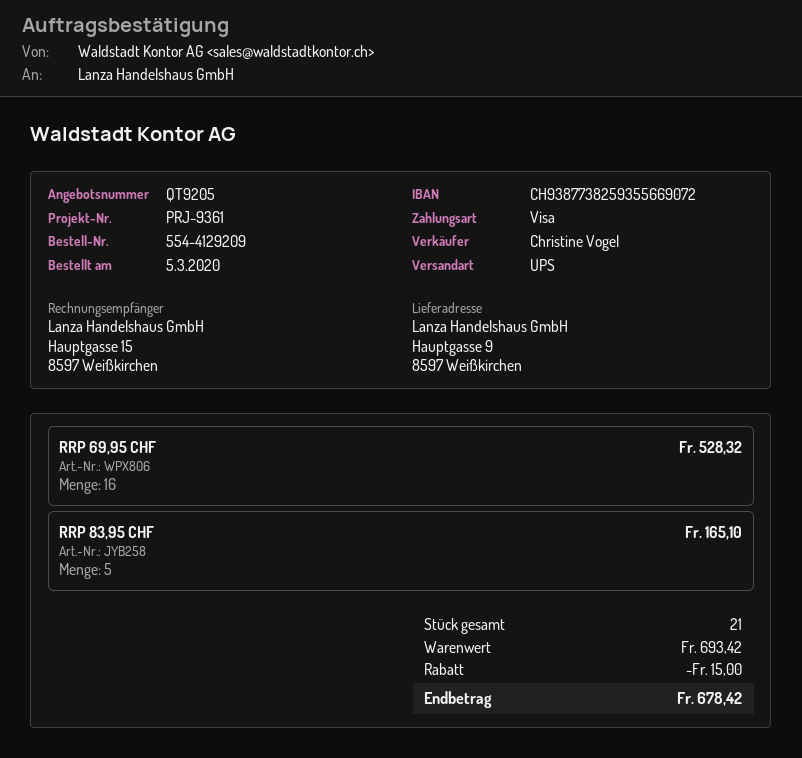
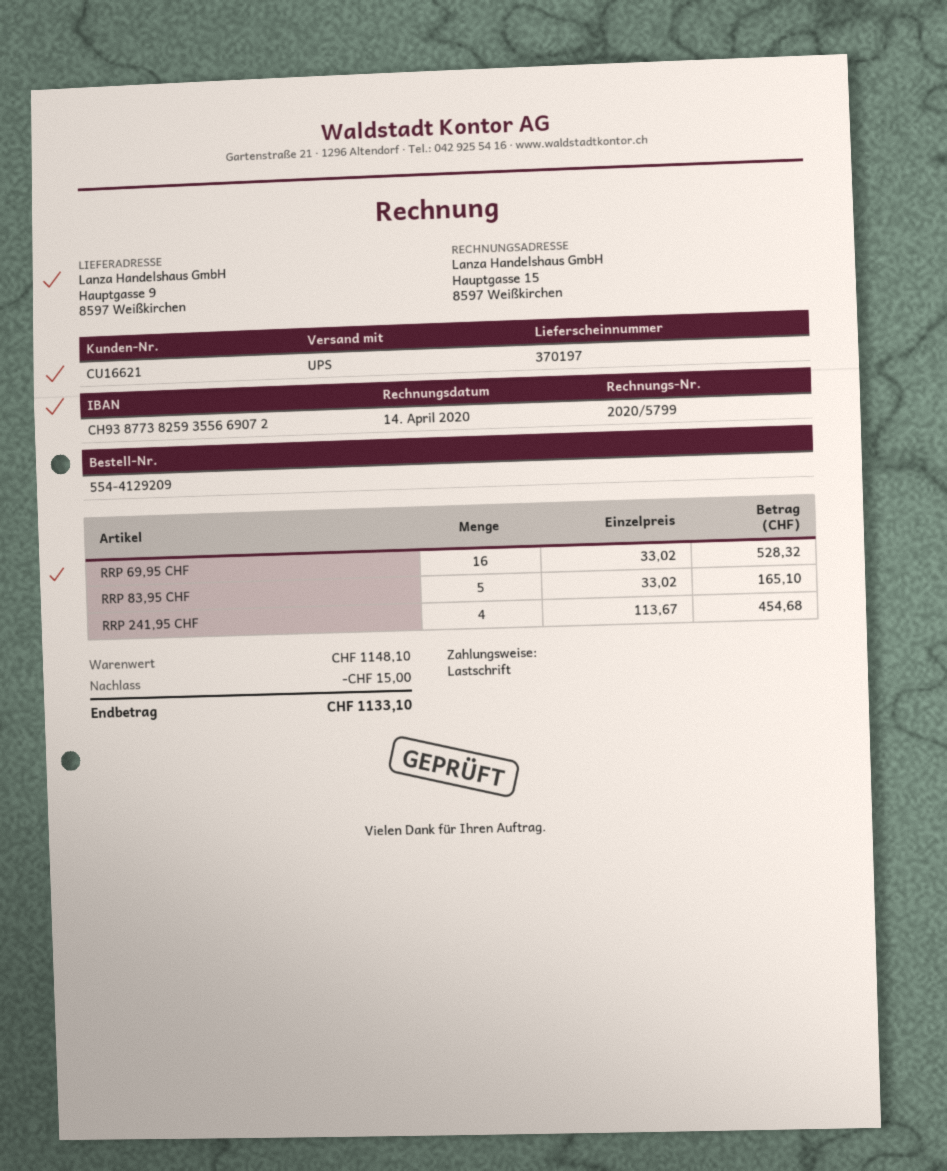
payment method: Visa -> direct debit
RRP 241,95 CHF: none -> 4 for 454.68
subtotal: 693.42 -> 1148.10
total: 678.42 -> 1133.10

